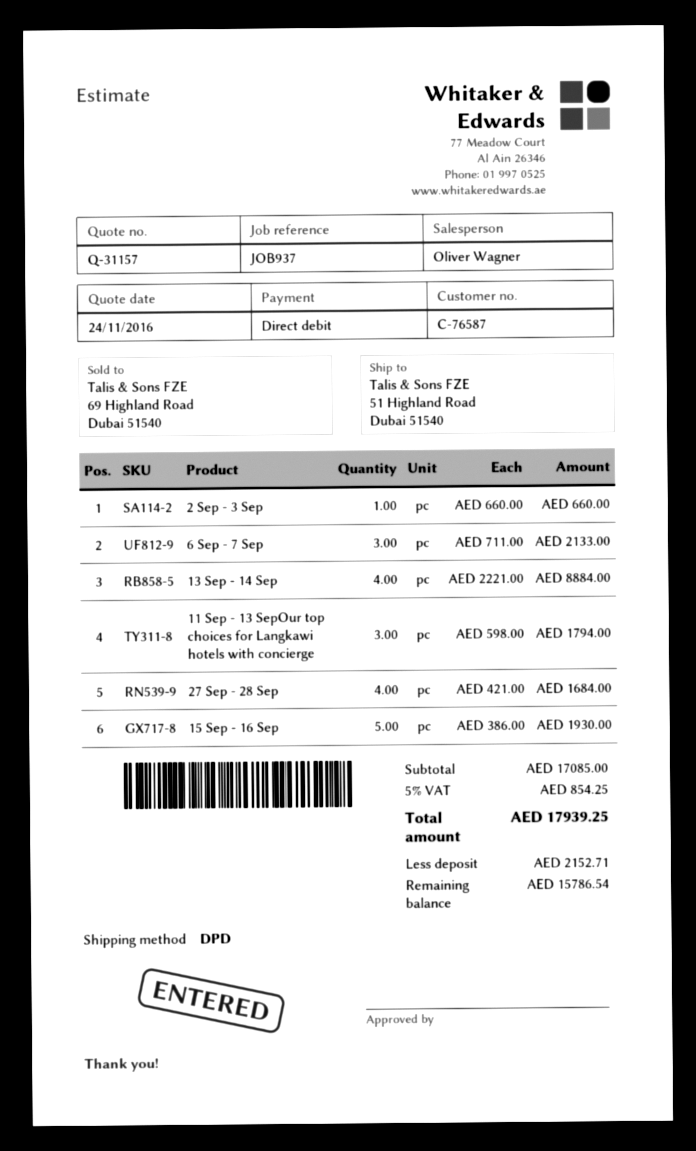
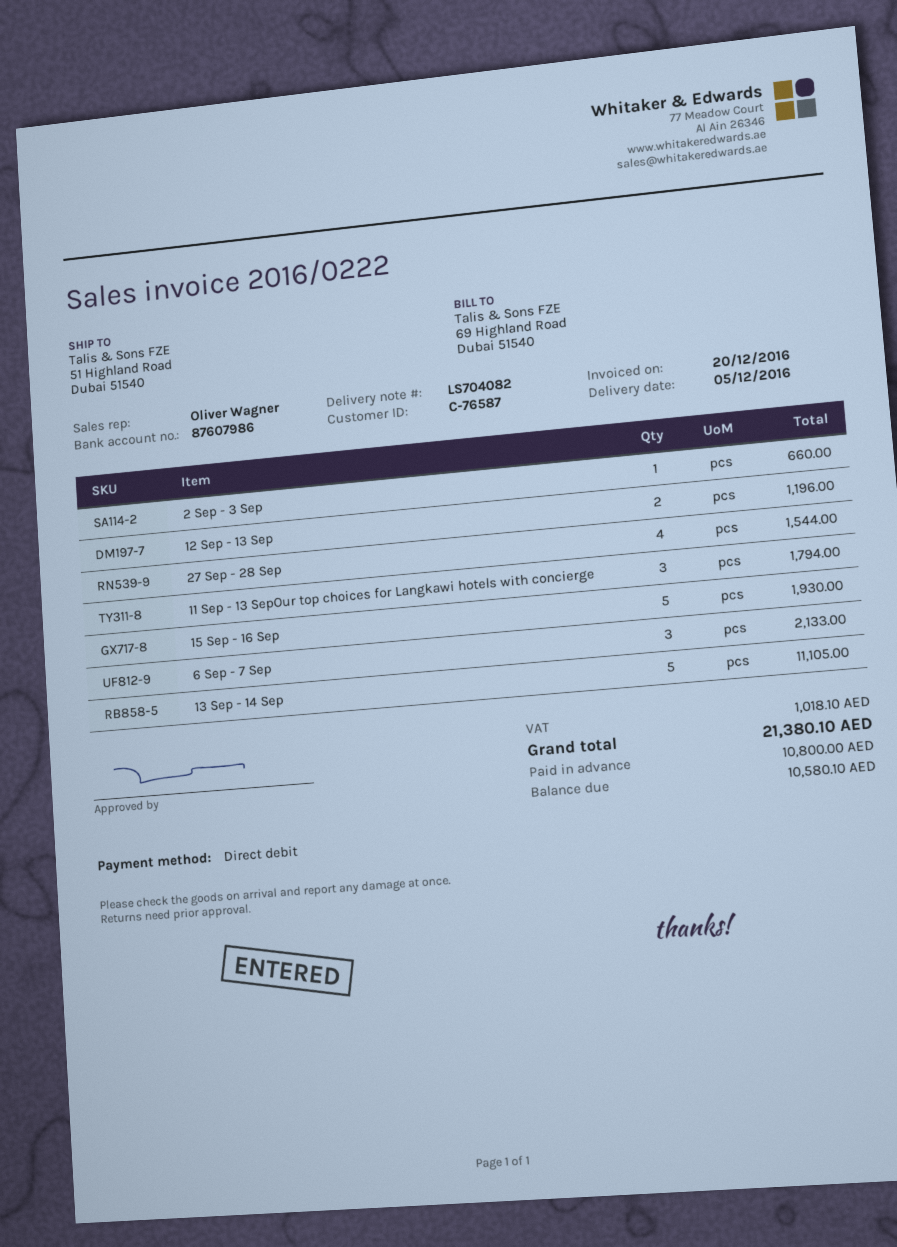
13 Sep - 14 Sep: 4 for 8884.00 -> 5 for 11105.00
27 Sep - 28 Sep: 4 for 1684.00 -> 4 for 1544.00
12 Sep - 13 Sep: none -> 2 for 1196.00
tax: 854.25 -> 1018.10
total: 17939.25 -> 21380.10
deposit: 2152.71 -> 10800.00
balance: 15786.54 -> 10580.10

